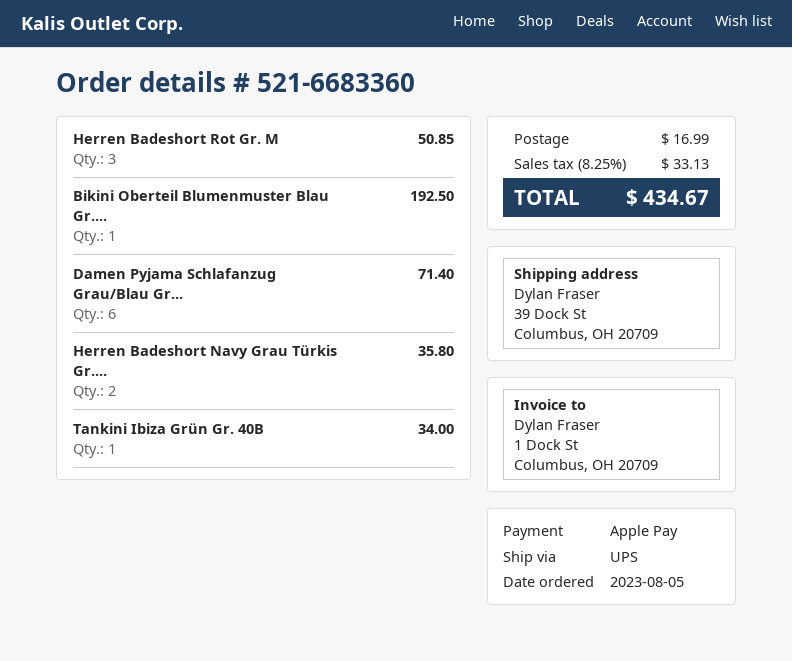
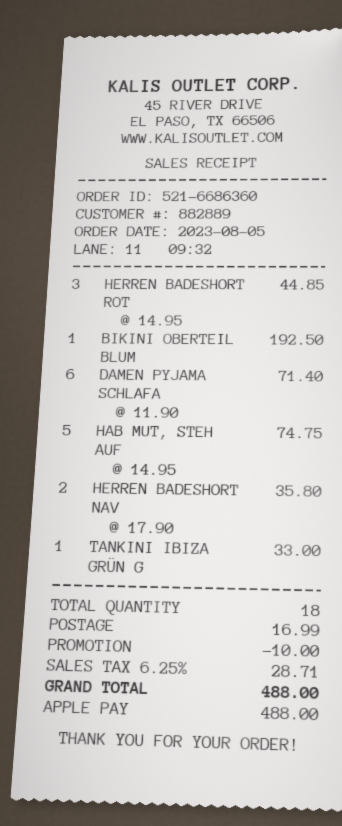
order number: 521-6683360 -> 521-6686360
Herren Badeshort Rot Gr. M: 3 for 50.85 -> 3 for 44.85
Tankini Ibiza Grün Gr. 40B: 1 for 34.00 -> 1 for 33.00
HAB MUT, STEH AUF: none -> 5 for 74.75
discount: none -> 10.00
tax: 8.25% = 33.13 -> 6.25% = 28.71
total: 434.67 -> 488.00

